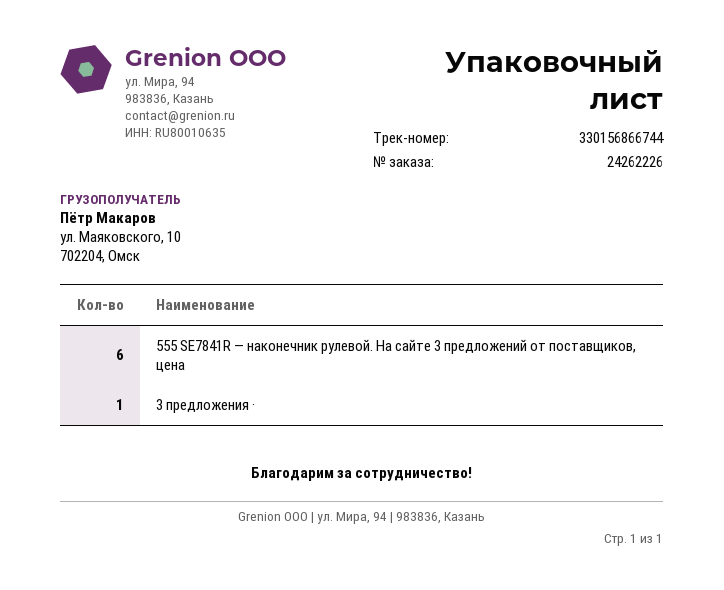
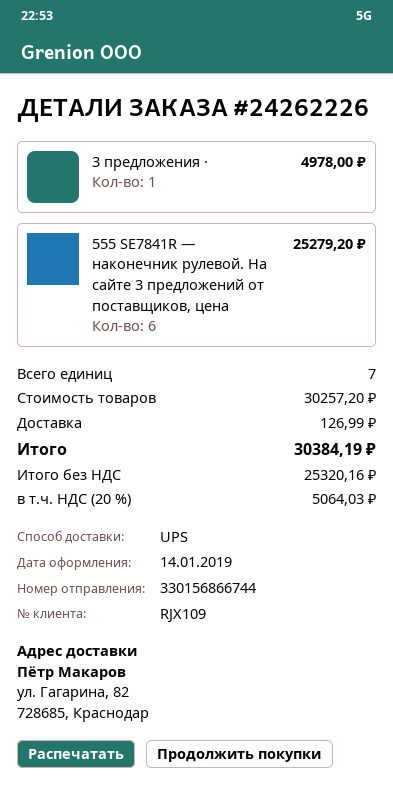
ship to: ул. Маяковского, 10, 702204, Омск -> ул. Гагарина, 82, 728685, Краснодар

